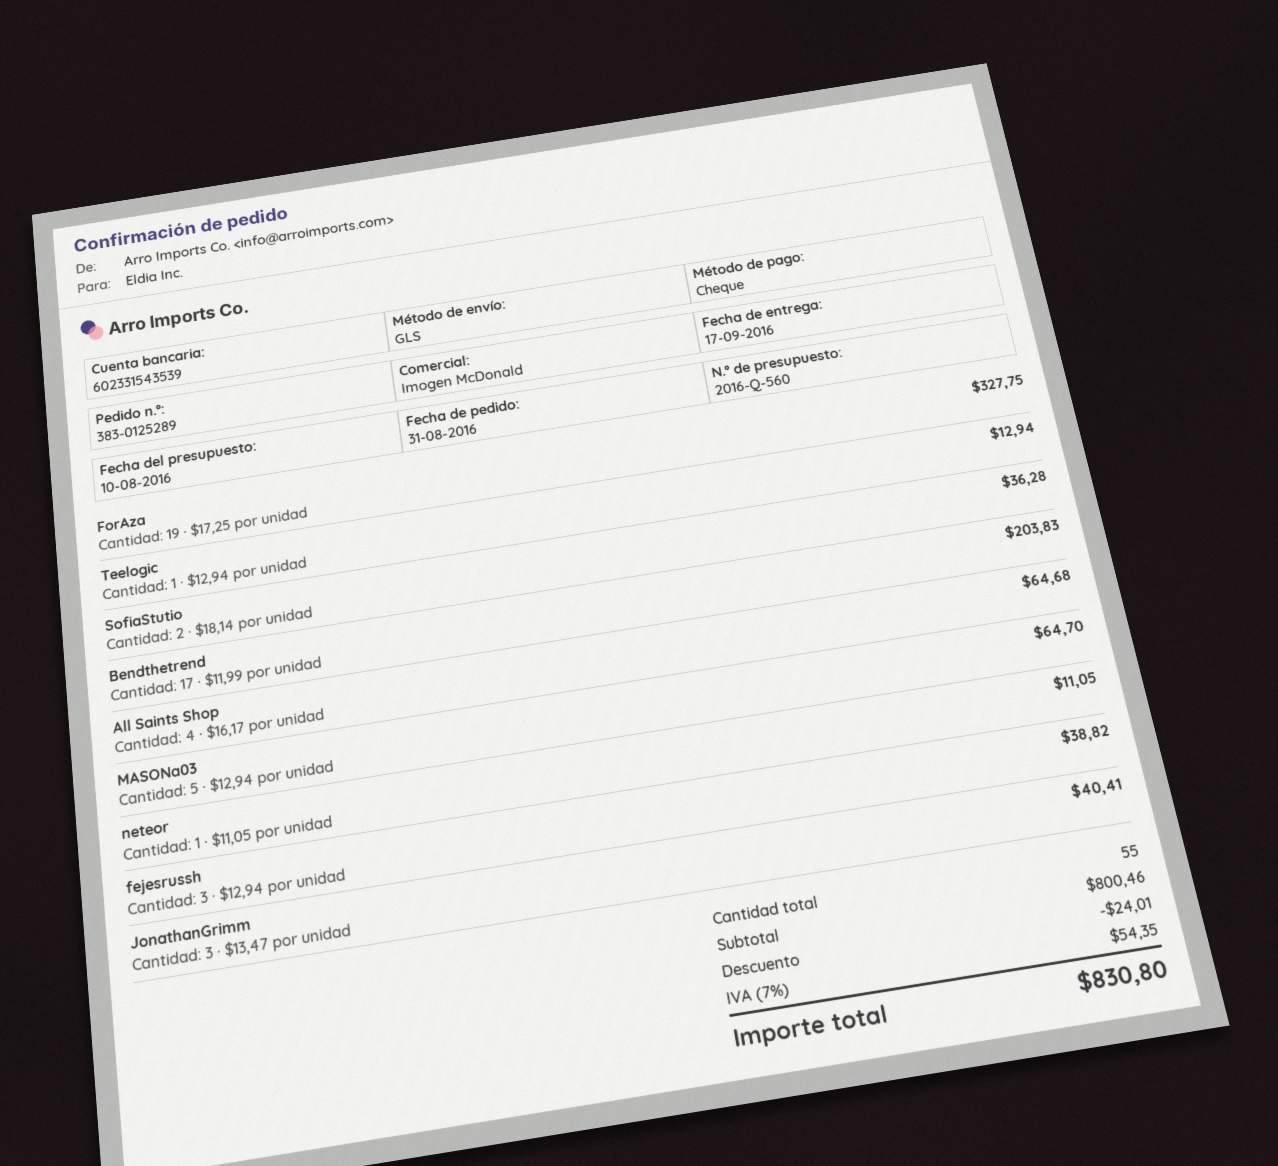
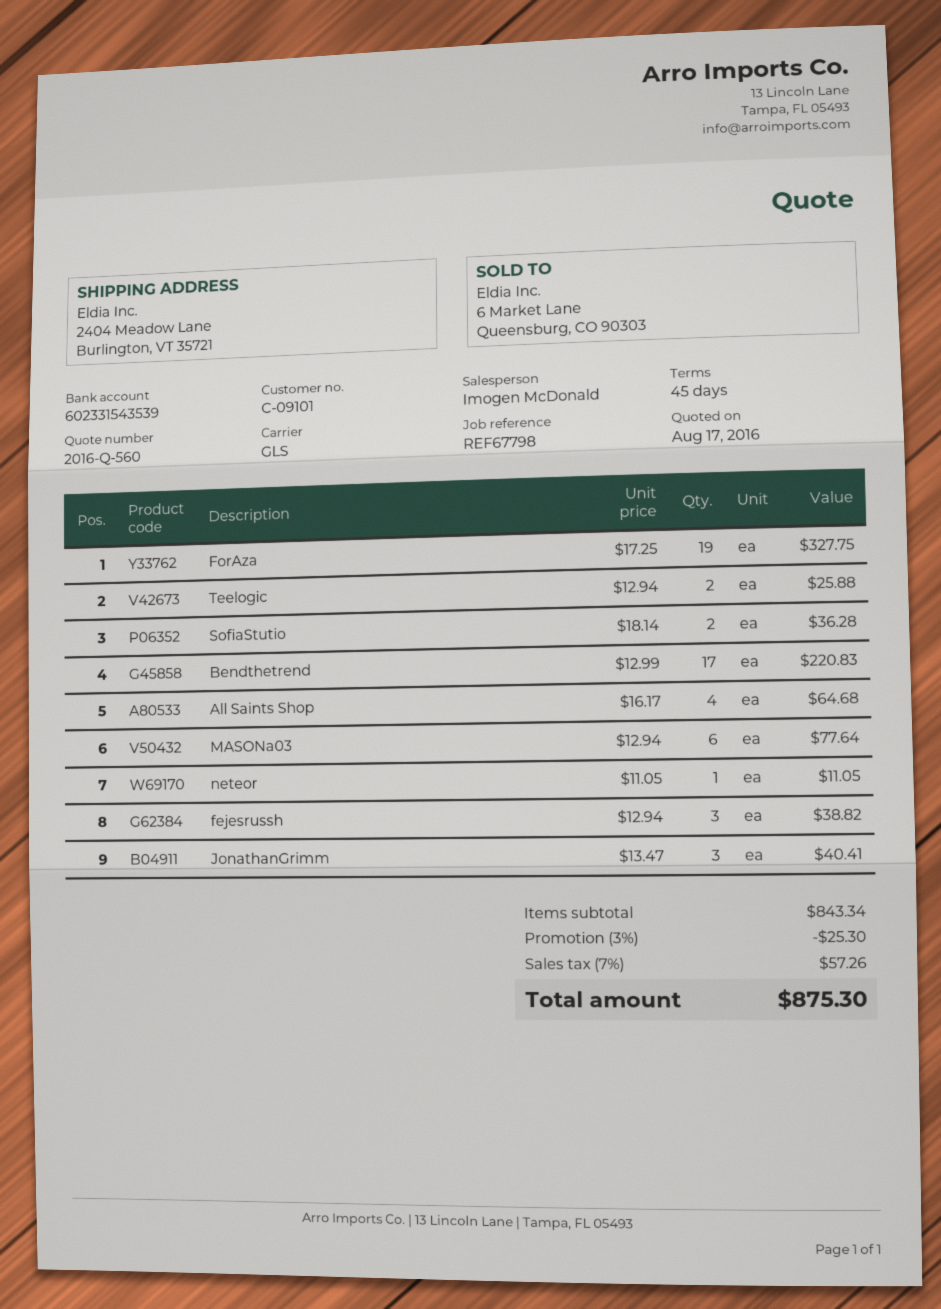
quote date: 2016-08-10 -> 2016-08-17
Teelogic: 1 x 12.94 = 12.94 -> 2 x 12.94 = 25.88
Bendthetrend: 17 x 11.99 = 203.83 -> 17 x 12.99 = 220.83
MASONa03: 5 x 12.94 = 64.70 -> 6 x 12.94 = 77.64
subtotal: 800.46 -> 843.34
discount: 24.01 -> 25.30
tax: 7% = 54.35 -> 7% = 57.26
total: 830.80 -> 875.30

